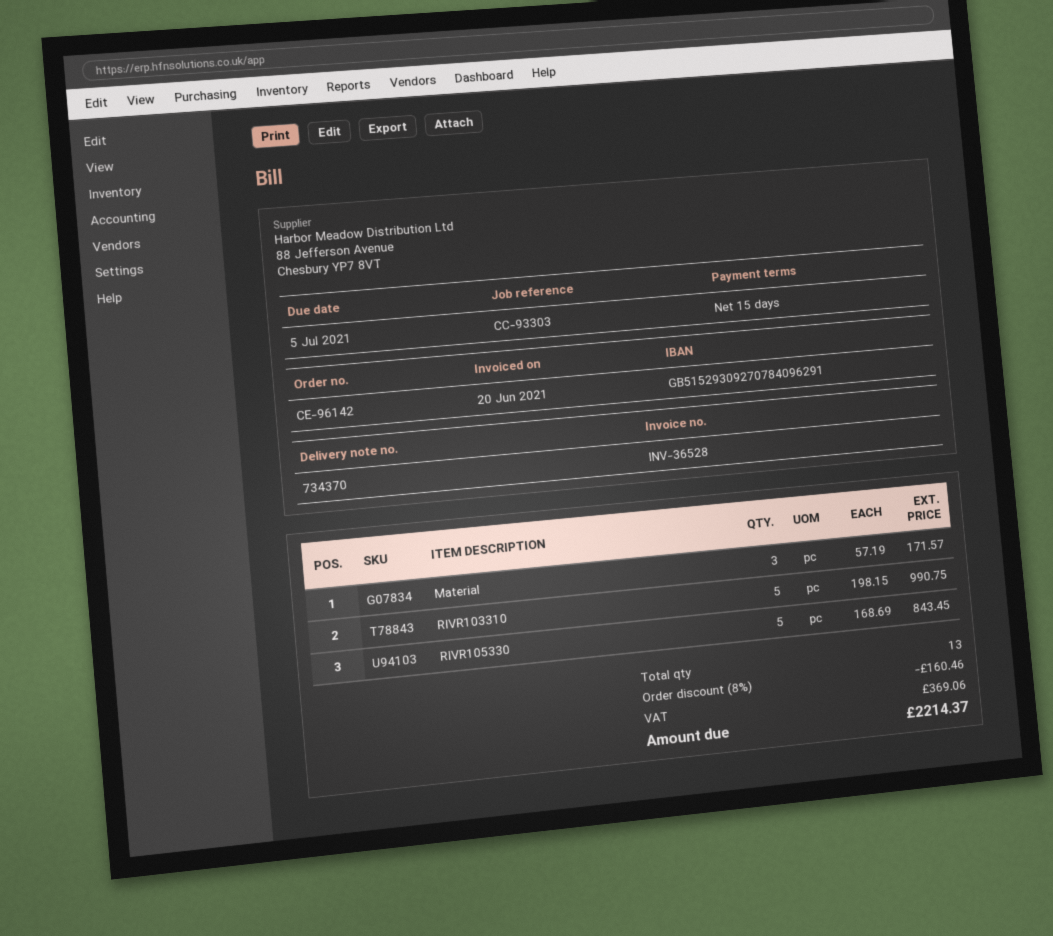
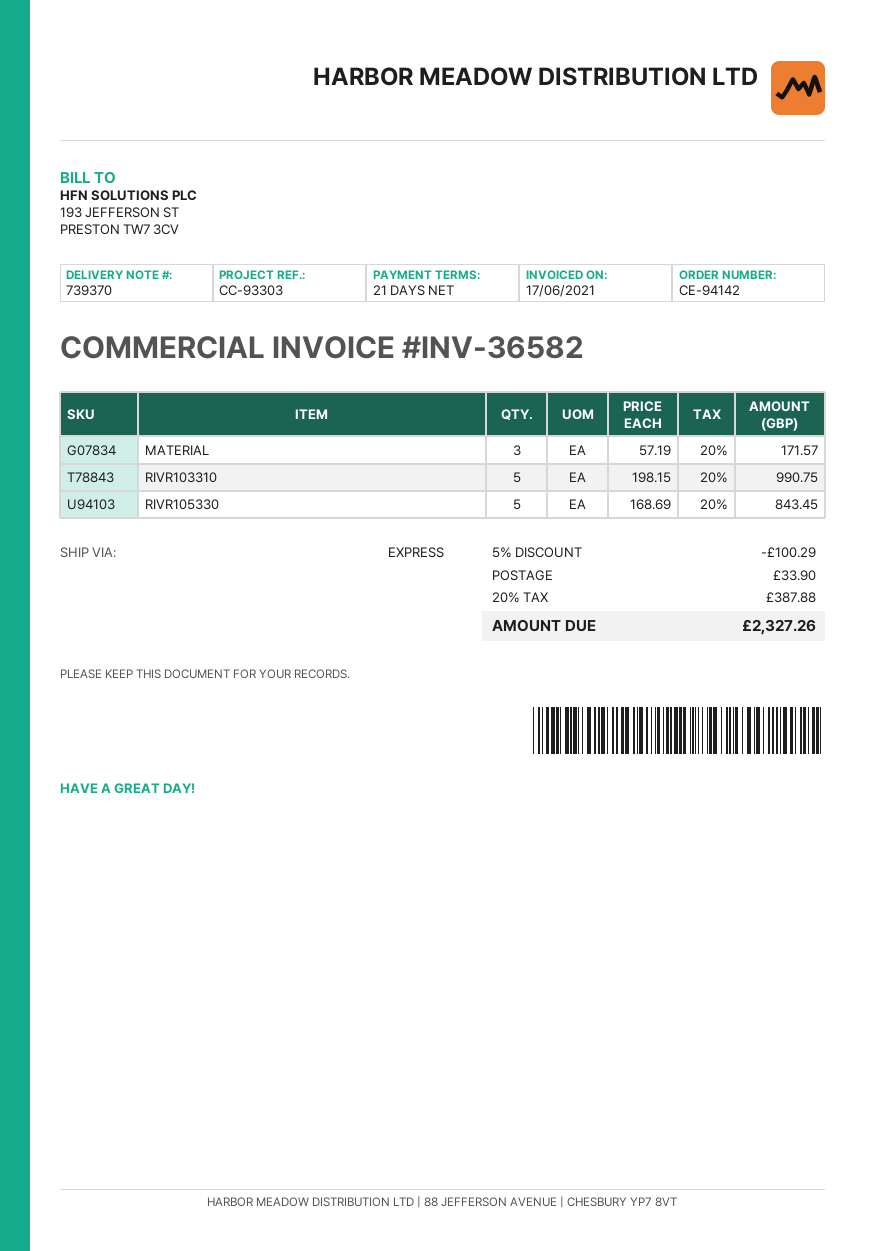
order number: CE-96142 -> CE-94142
delivery note number: 734370 -> 739370
invoice number: INV-36528 -> INV-36582
invoice date: 2021-06-20 -> 2021-06-17
payment terms: 15 days -> 21 days
discount: 8% = 160.46 -> 5% = 100.29
shipping: none -> 33.90
tax: 369.06 -> 387.88
total: 2214.37 -> 2327.26

